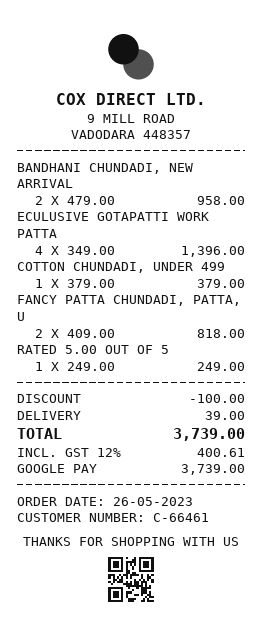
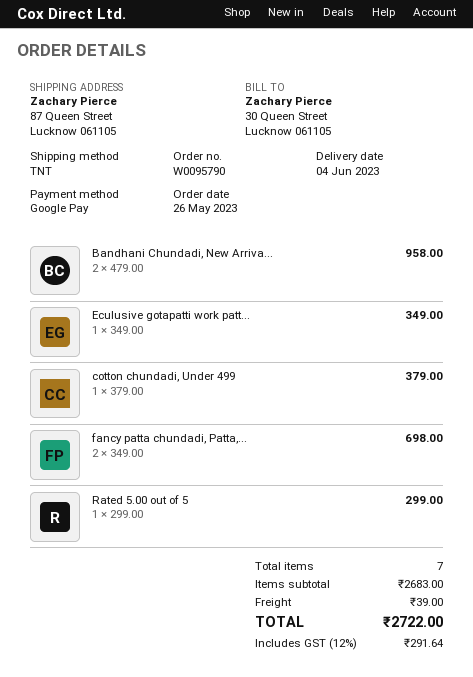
ECULUSIVE GOTAPATTI WORK PATTA: 4 x 349.00 = 1396.00 -> 1 x 349.00 = 349.00
FANCY PATTA CHUNDADI, PATTA, U: 2 x 409.00 = 818.00 -> 2 x 349.00 = 698.00
RATED 5.00 OUT OF 5: 1 x 249.00 = 249.00 -> 1 x 299.00 = 299.00
discount: 100.00 -> none
tax: 12% = 400.61 -> 12% = 291.64
total: 3739.00 -> 2722.00

